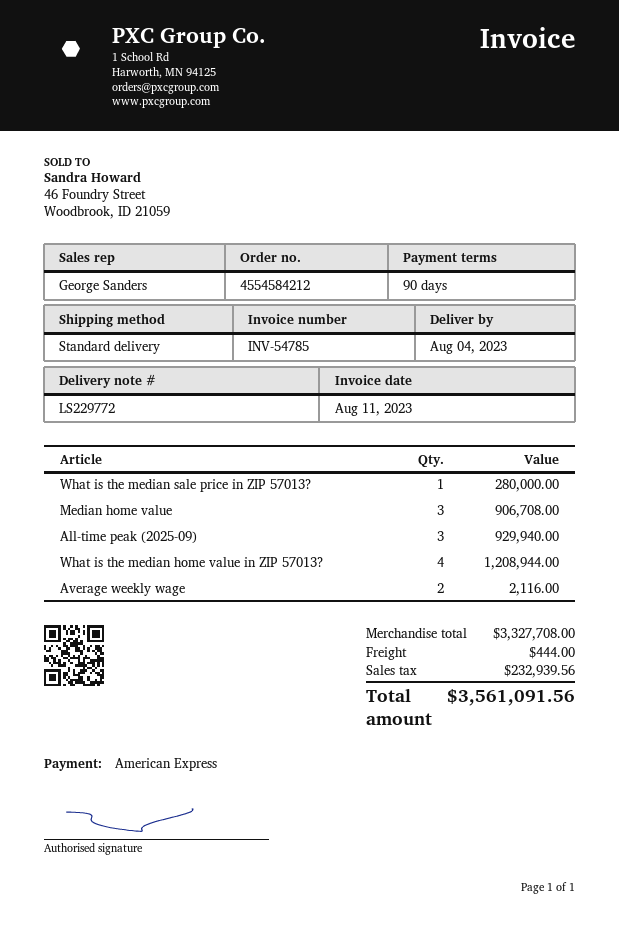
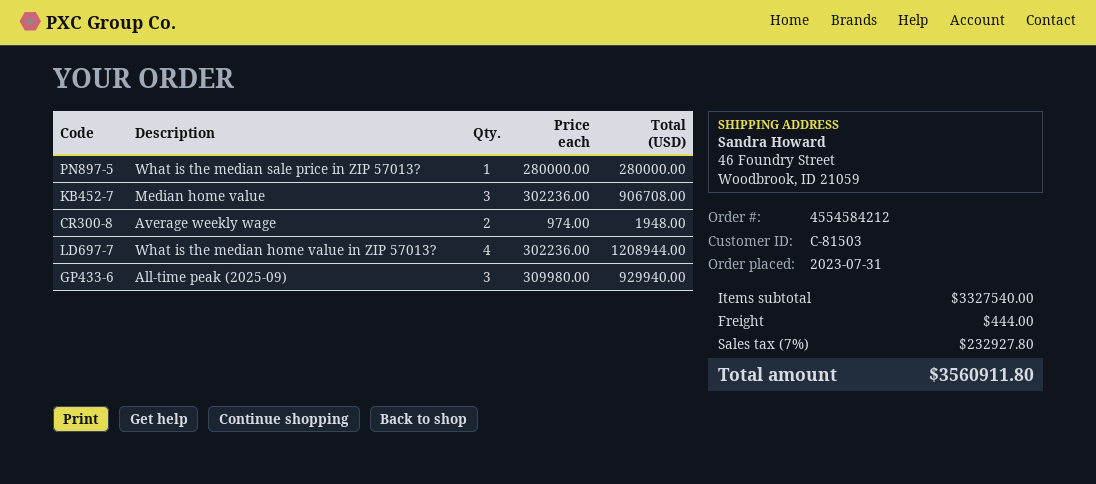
Average weekly wage: 2 for 2116.00 -> 2 for 1948.00
subtotal: 3327708.00 -> 3327540.00
tax: 232939.56 -> 232927.80
total: 3561091.56 -> 3560911.80

